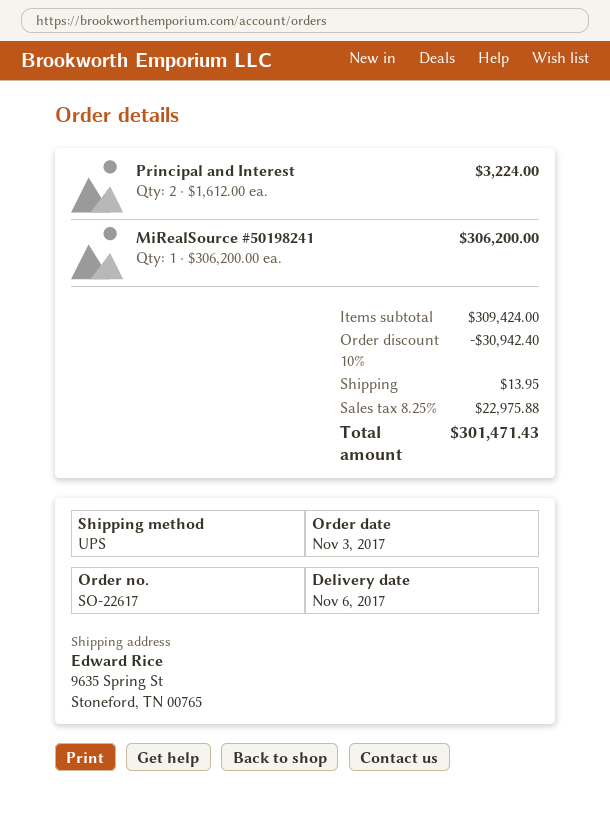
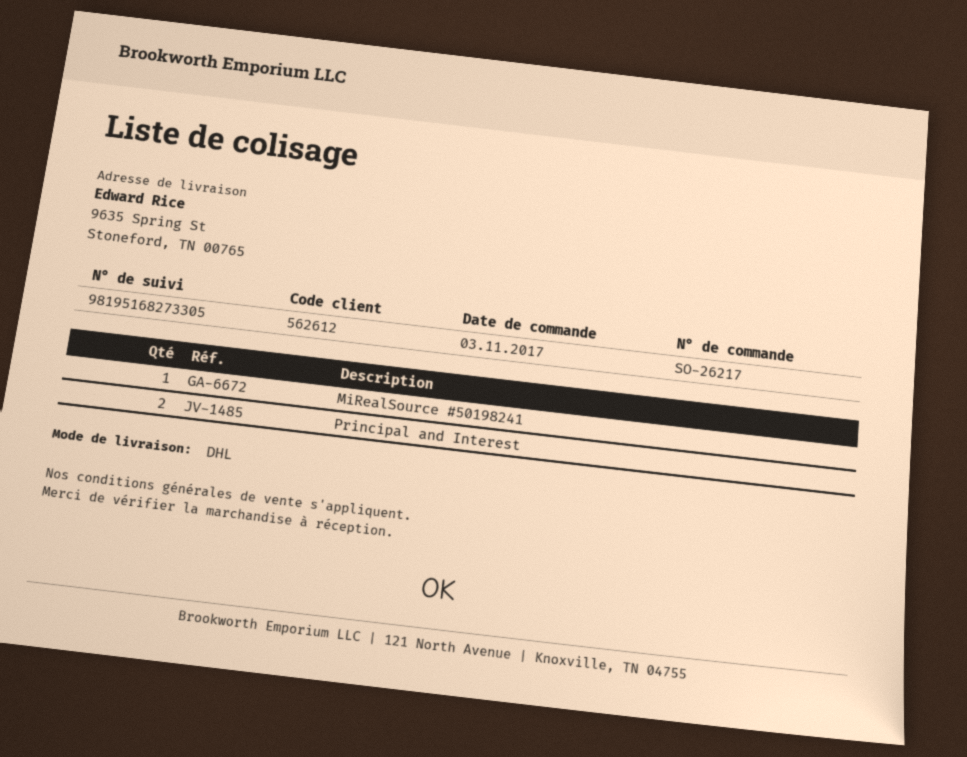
order number: SO-22617 -> SO-26217
shipping method: UPS -> DHL

